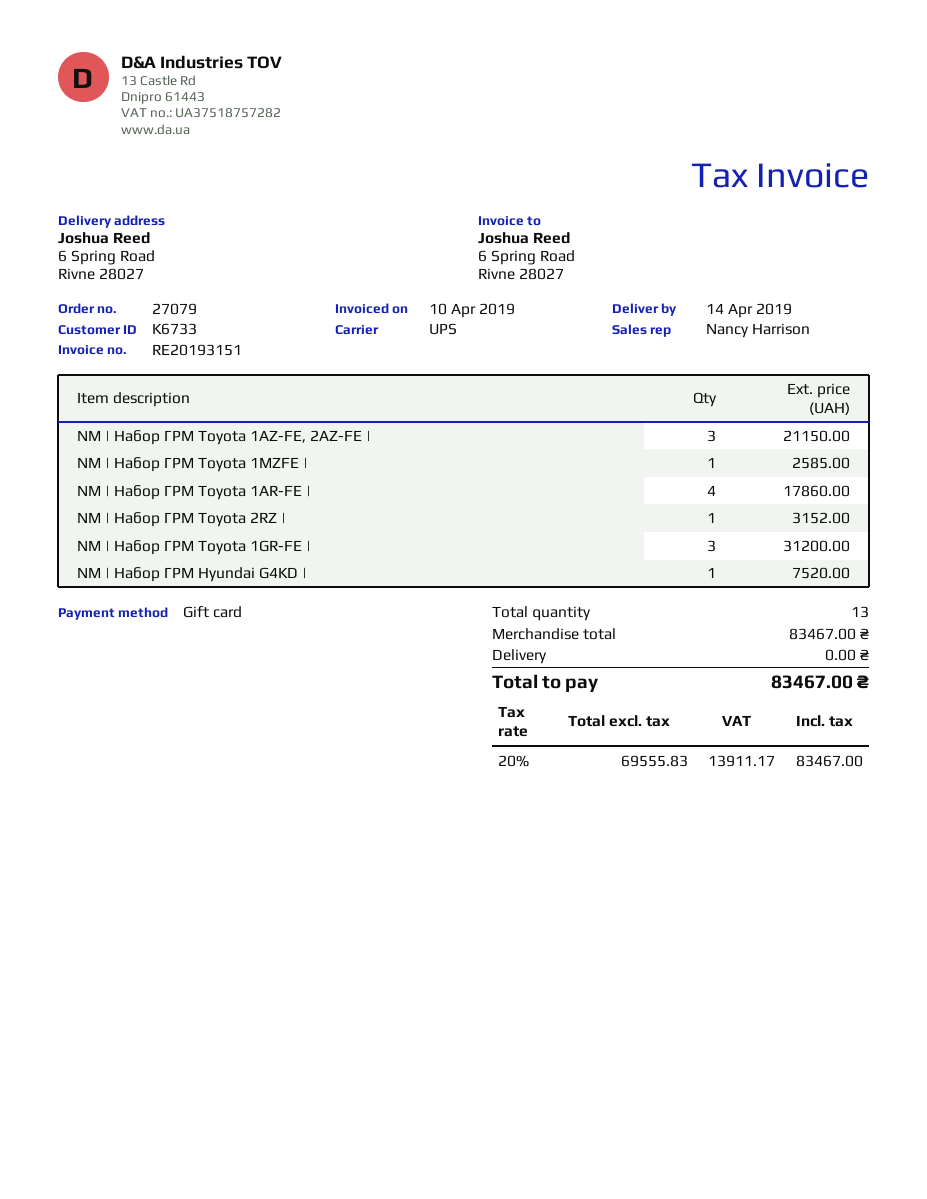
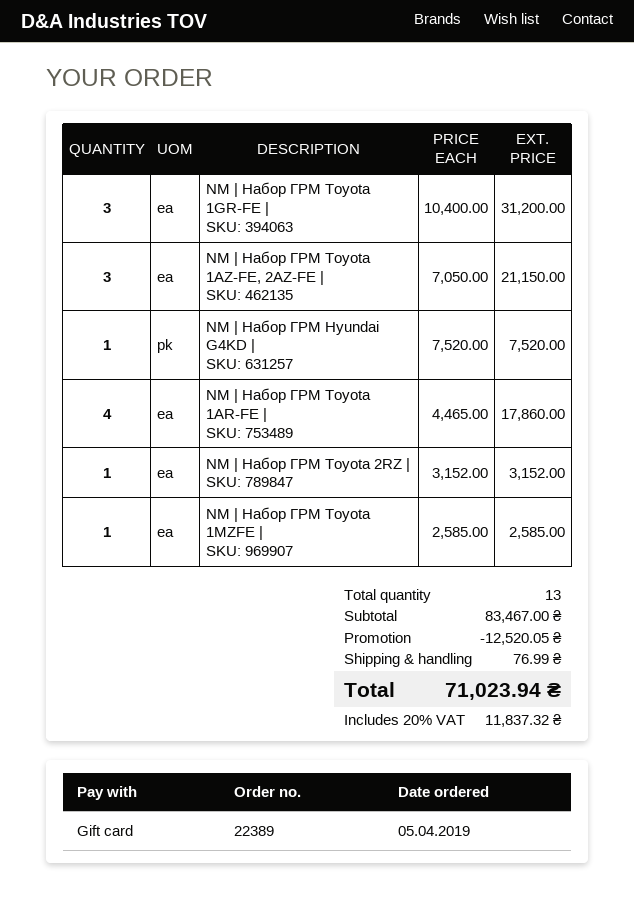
order number: 27079 -> 22389
discount: none -> 12520.05
shipping: 0.00 -> 76.99
tax: 20% = 13911.17 -> 20% = 11837.32
total: 83467.00 -> 71023.94

